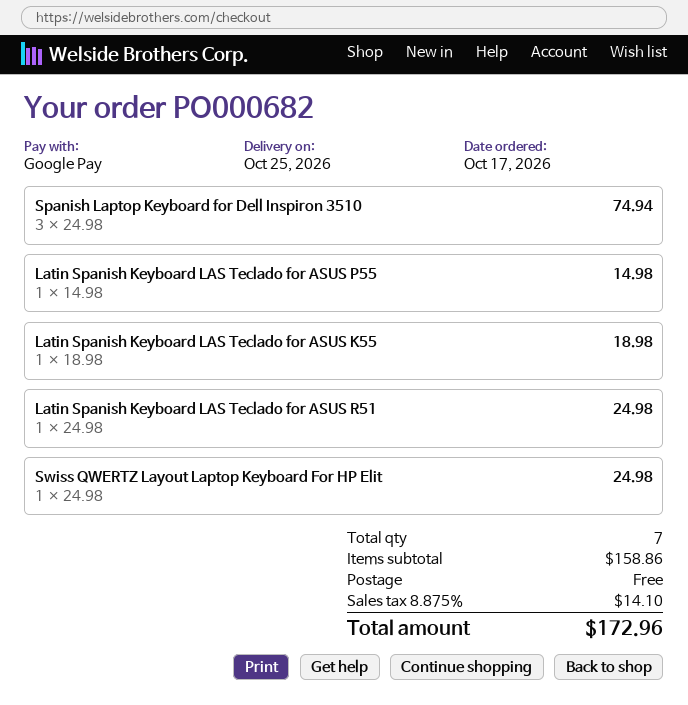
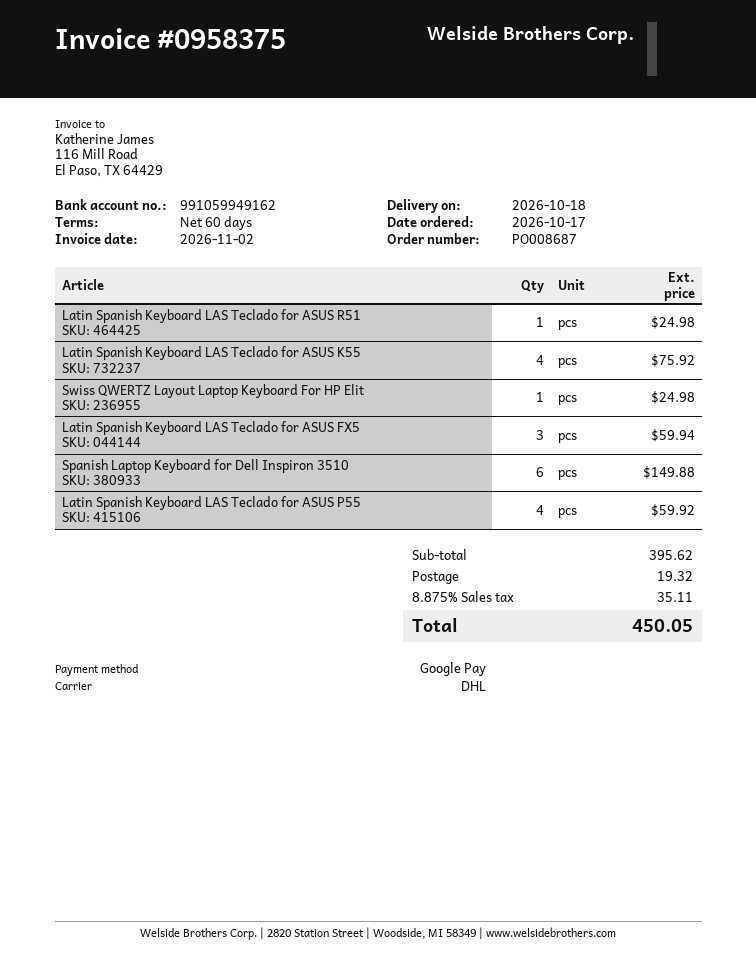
order number: PO000682 -> PO008687
delivery date: 2026-10-25 -> 2026-10-18
Spanish Laptop Keyboard for Dell Inspiron 3510: 3 for 74.94 -> 6 for 149.88
Latin Spanish Keyboard LAS Teclado for ASUS P55: 1 for 14.98 -> 4 for 59.92
Latin Spanish Keyboard LAS Teclado for ASUS K55: 1 for 18.98 -> 4 for 75.92
Latin Spanish Keyboard LAS Teclado for ASUS FX5: none -> 3 for 59.94
subtotal: 158.86 -> 395.62
shipping: 0.00 -> 19.32
tax: 8.875% = 14.10 -> 8.875% = 35.11
total: 172.96 -> 450.05

